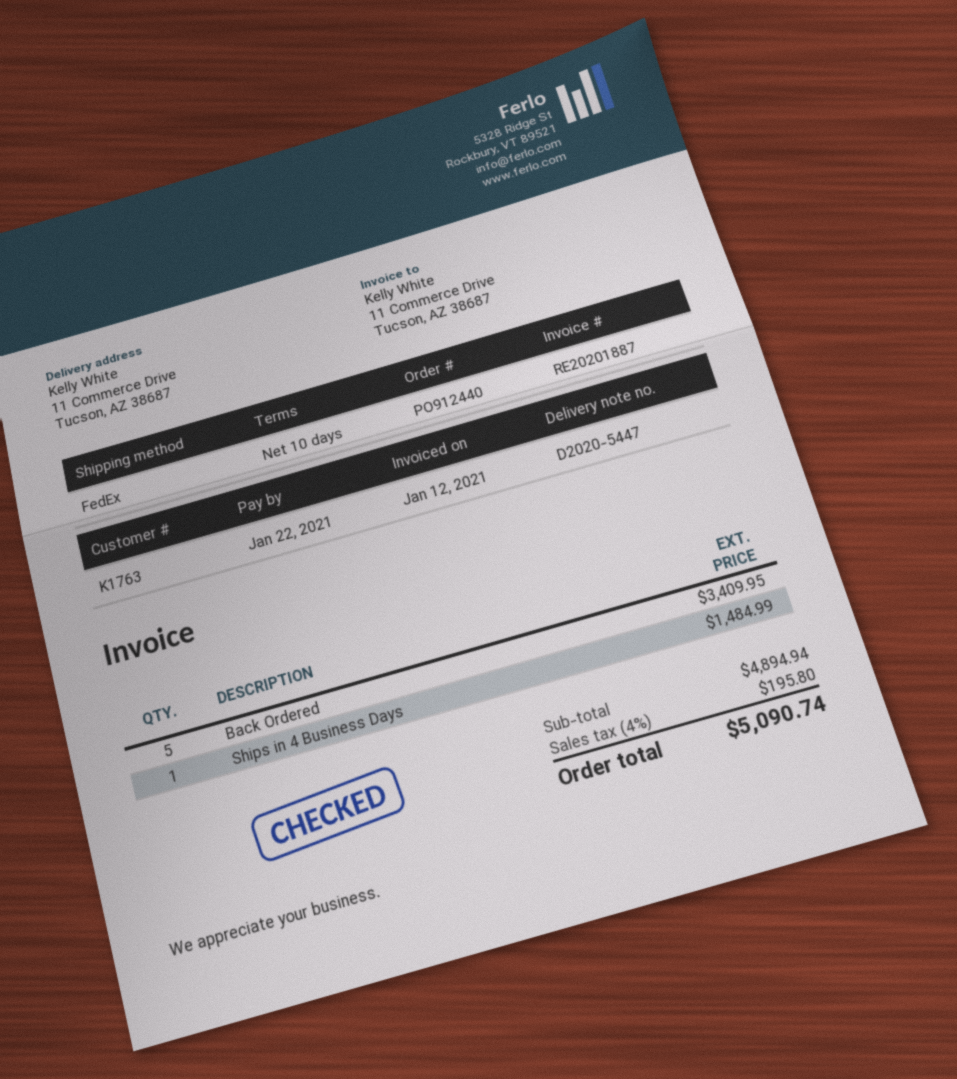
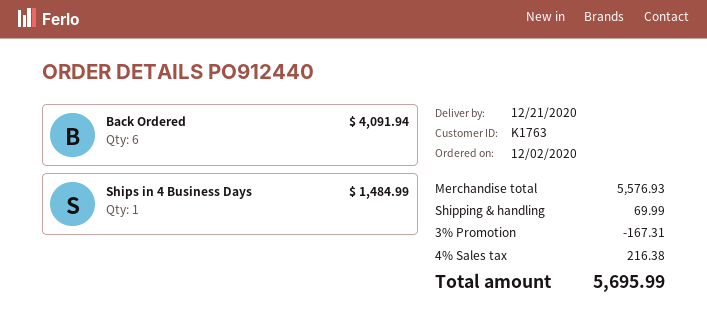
Back Ordered: 5 for 3409.95 -> 6 for 4091.94
subtotal: 4894.94 -> 5576.93
discount: none -> 3% = 167.31
shipping: none -> 69.99
tax: 4% = 195.80 -> 4% = 216.38
total: 5090.74 -> 5695.99

